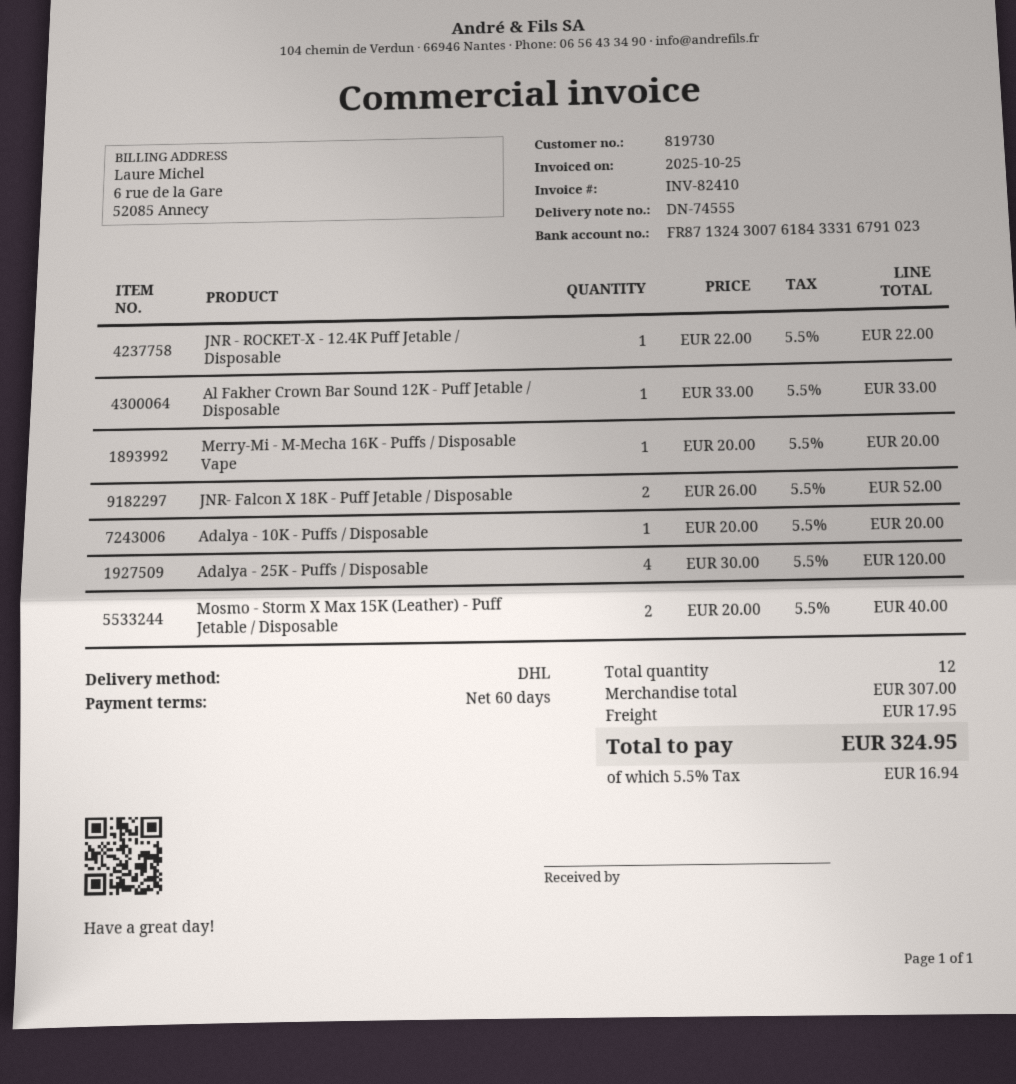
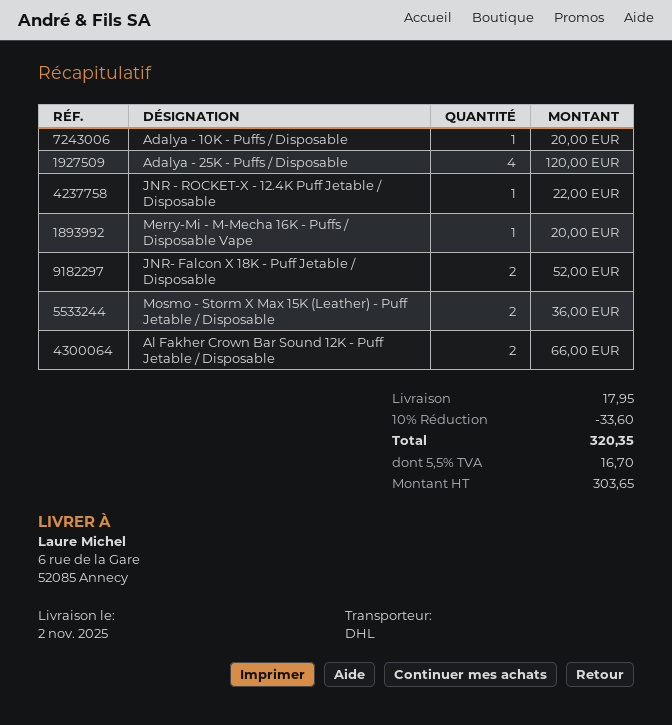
Al Fakher Crown Bar Sound 12K - Puff Jetable / Disposable: 1 for 33.00 -> 2 for 66.00
Mosmo - Storm X Max 15K (Leather) - Puff Jetable / Disposable: 2 for 40.00 -> 2 for 36.00
discount: none -> 10% = 33.60
tax: 5.5% = 16.94 -> 5.5% = 16.70
total: 324.95 -> 320.35

